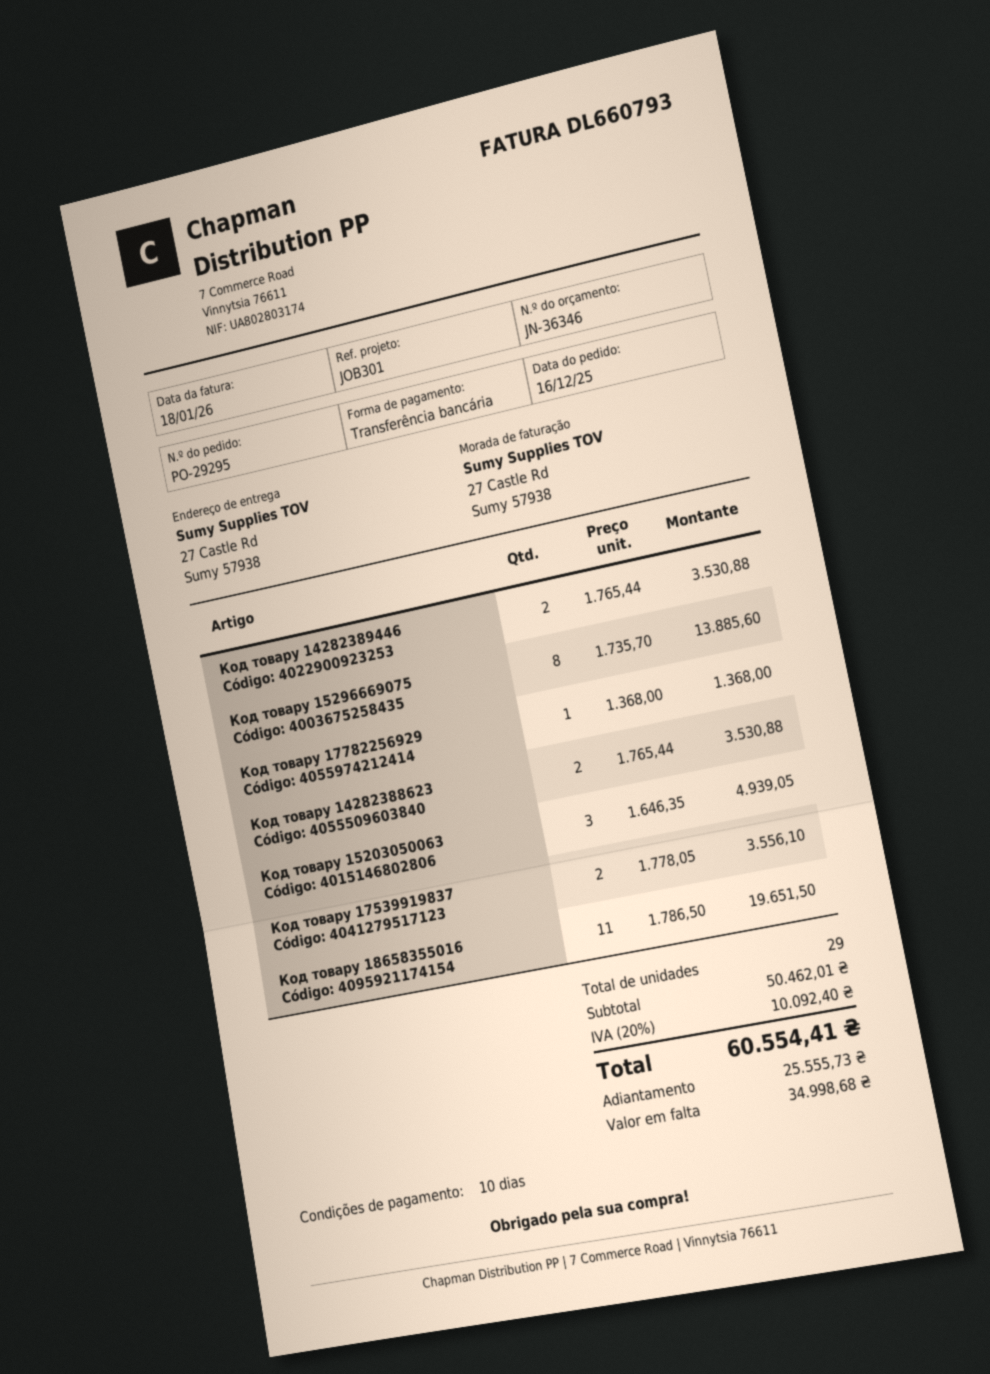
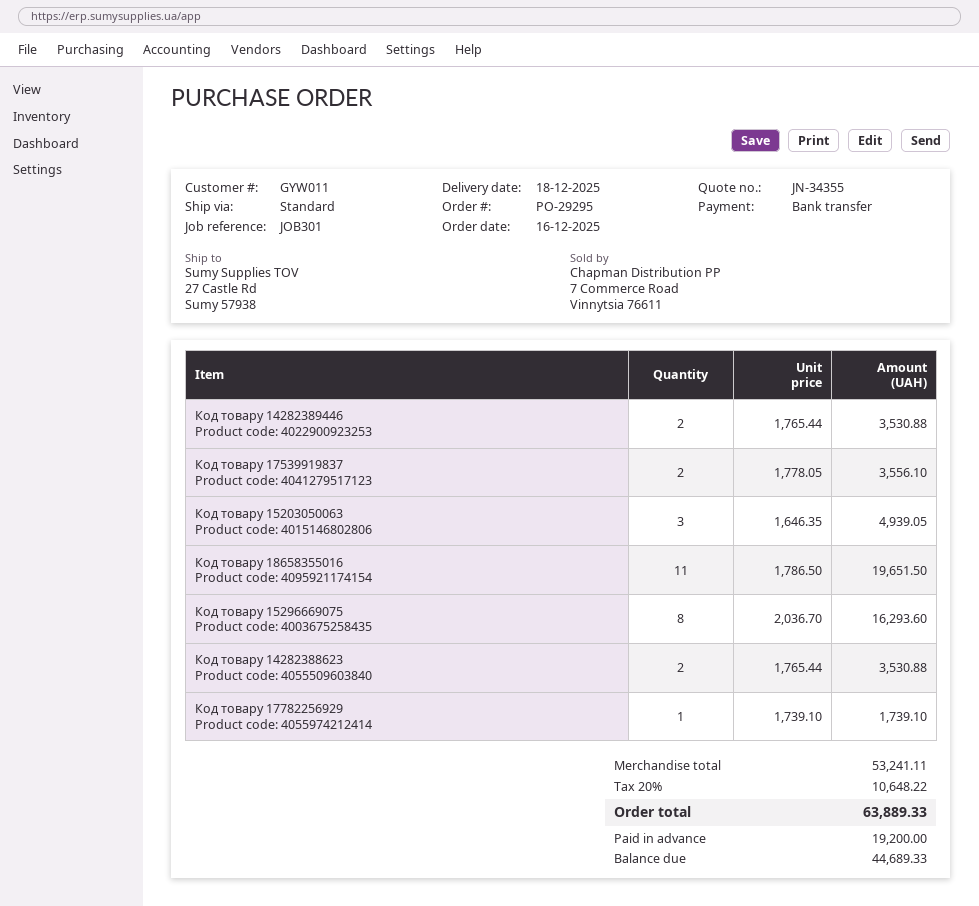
quote number: JN-36346 -> JN-34355
Код товару 15296669075: 8 x 1735.70 = 13885.60 -> 8 x 2036.70 = 16293.60
Код товару 17782256929: 1 x 1368.00 = 1368.00 -> 1 x 1739.10 = 1739.10
subtotal: 50462.01 -> 53241.11
tax: 20% = 10092.40 -> 20% = 10648.22
total: 60554.41 -> 63889.33
deposit: 25555.73 -> 19200.00
balance: 34998.68 -> 44689.33

